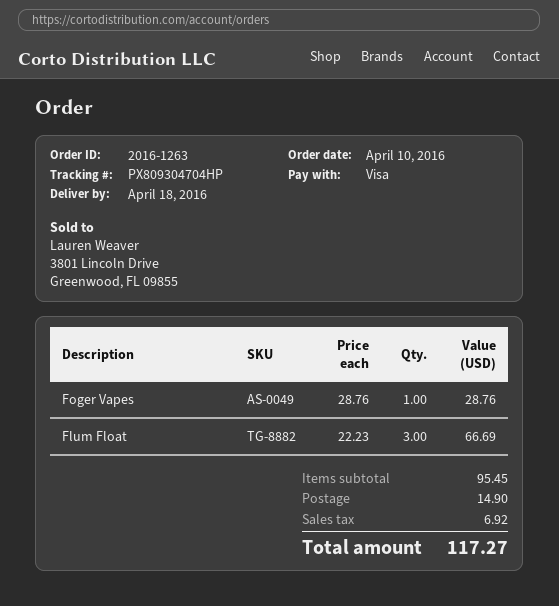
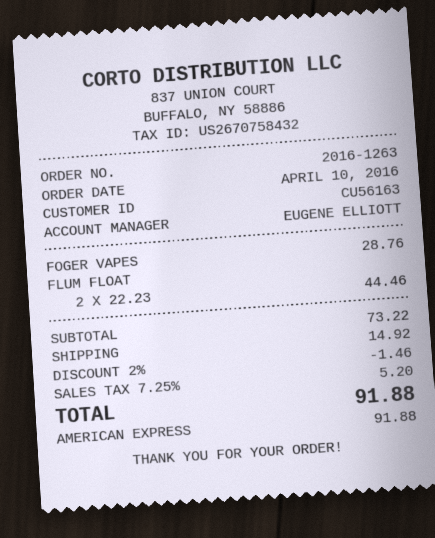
payment method: Visa -> American Express
Flum Float: 3 x 22.23 = 66.69 -> 2 x 22.23 = 44.46
subtotal: 95.45 -> 73.22
discount: none -> 2% = 1.46
shipping: 14.90 -> 14.92
tax: 6.92 -> 5.20
total: 117.27 -> 91.88

